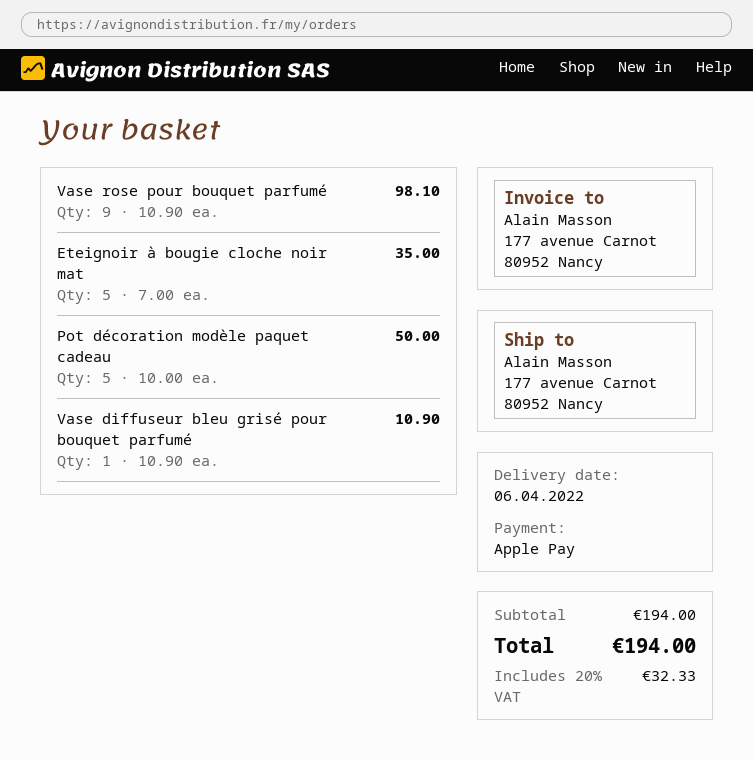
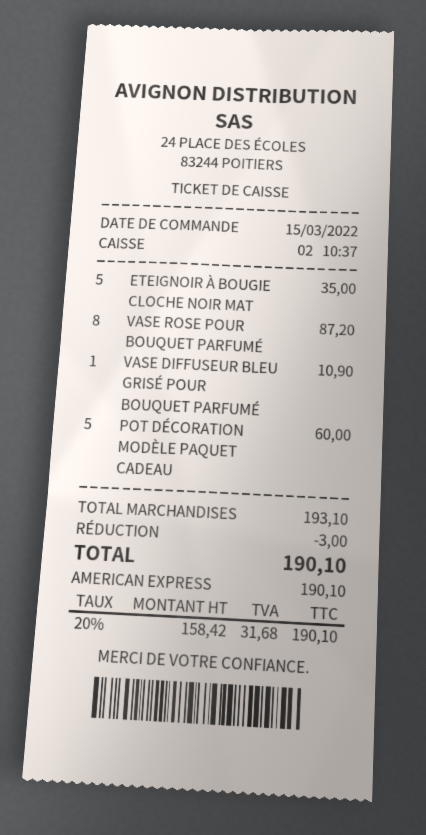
payment method: Apple Pay -> American Express
Vase rose pour bouquet parfumé: 9 for 98.10 -> 8 for 87.20
Pot décoration modèle paquet cadeau: 5 for 50.00 -> 5 for 60.00
subtotal: 194.00 -> 193.10
discount: none -> 3.00
tax: 20% = 32.33 -> 20% = 31.68
total: 194.00 -> 190.10

